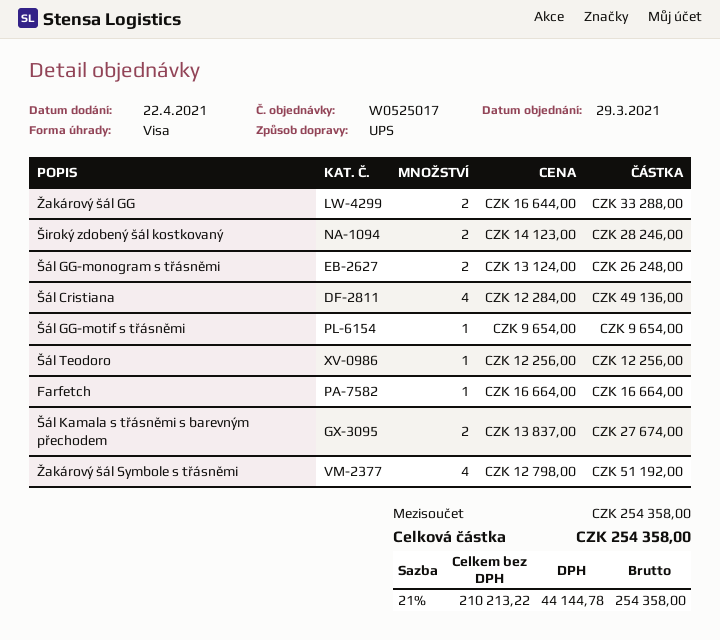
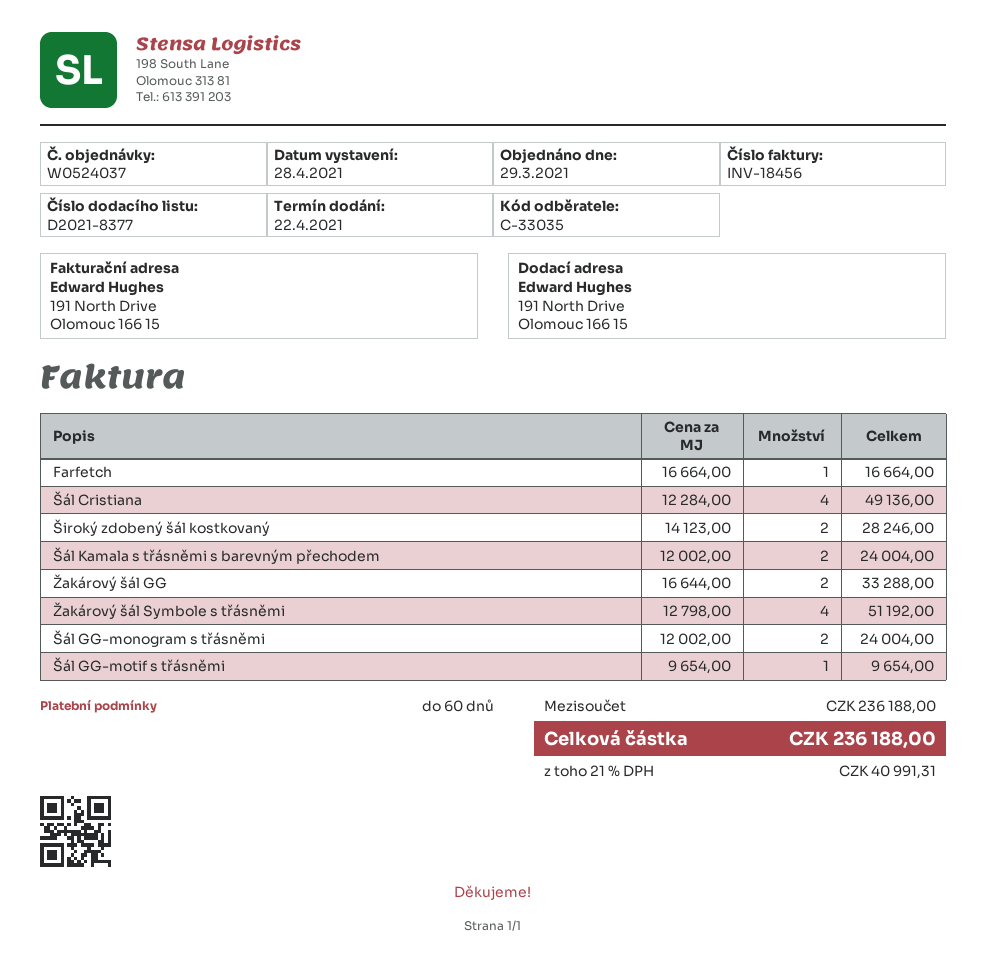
order number: W0525017 -> W0524037
Šál GG-monogram s třásněmi: 2 x 13124.00 = 26248.00 -> 2 x 12002.00 = 24004.00
Šál Teodoro: 1 x 12256.00 = 12256.00 -> none
Šál Kamala s třásněmi s barevným přechodem: 2 x 13837.00 = 27674.00 -> 2 x 12002.00 = 24004.00
subtotal: 254358.00 -> 236188.00
tax: 21% = 44144.78 -> 21% = 40991.31
total: 254358.00 -> 236188.00

